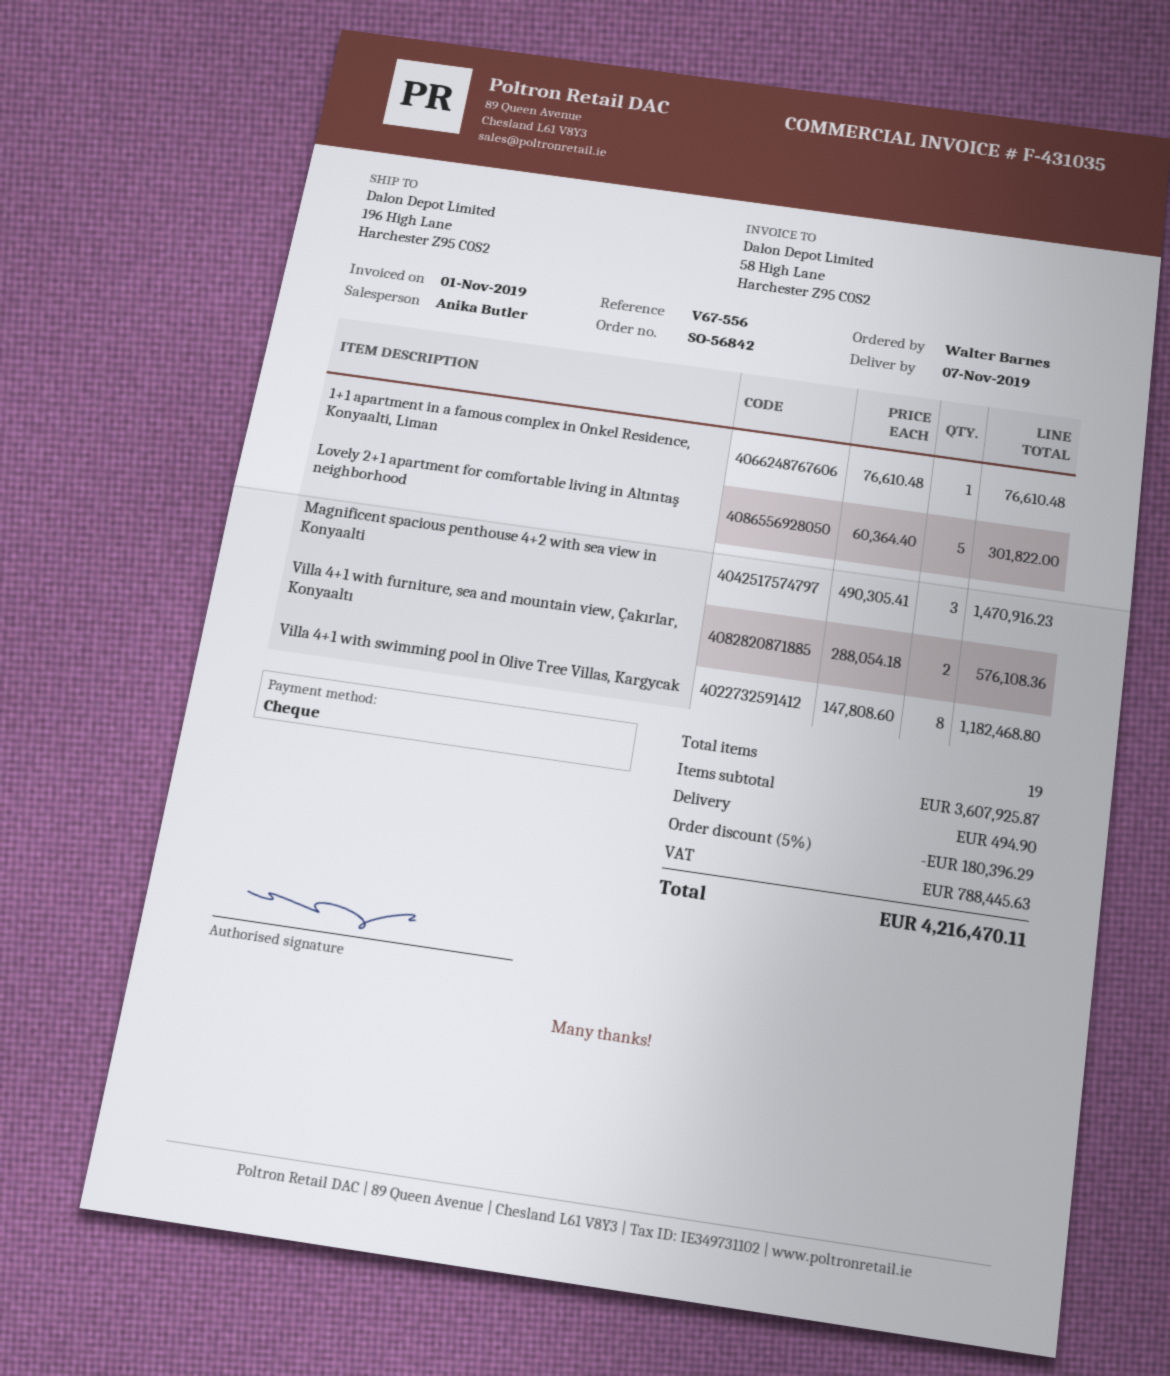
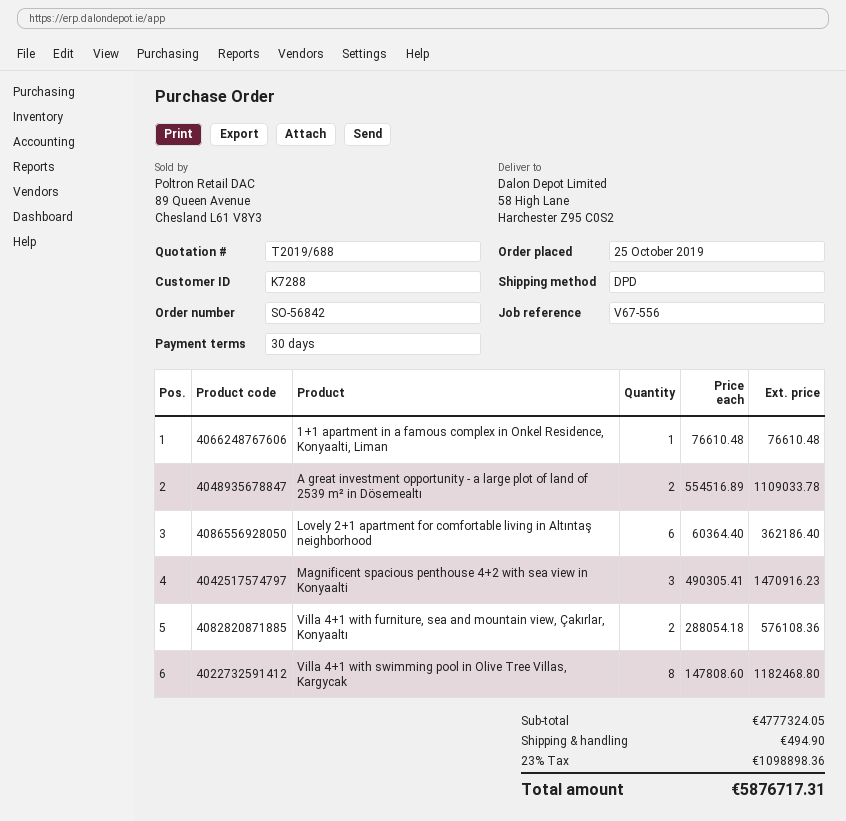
ship to: 196 High Lane, Harchester Z95 C0S2 -> 58 High Lane, Harchester Z95 C0S2
Lovely 2+1 apartment for comfortable living in Altıntaş neighborhood: 5 x 60364.40 = 301822.00 -> 6 x 60364.40 = 362186.40
A great investment opportunity - a large plot of land of 2539 m² in Dösemealtı: none -> 2 x 554516.89 = 1109033.78
subtotal: 3607925.87 -> 4777324.05
discount: 5% = 180396.29 -> none
tax: 788445.63 -> 1098898.36
total: 4216470.11 -> 5876717.31

